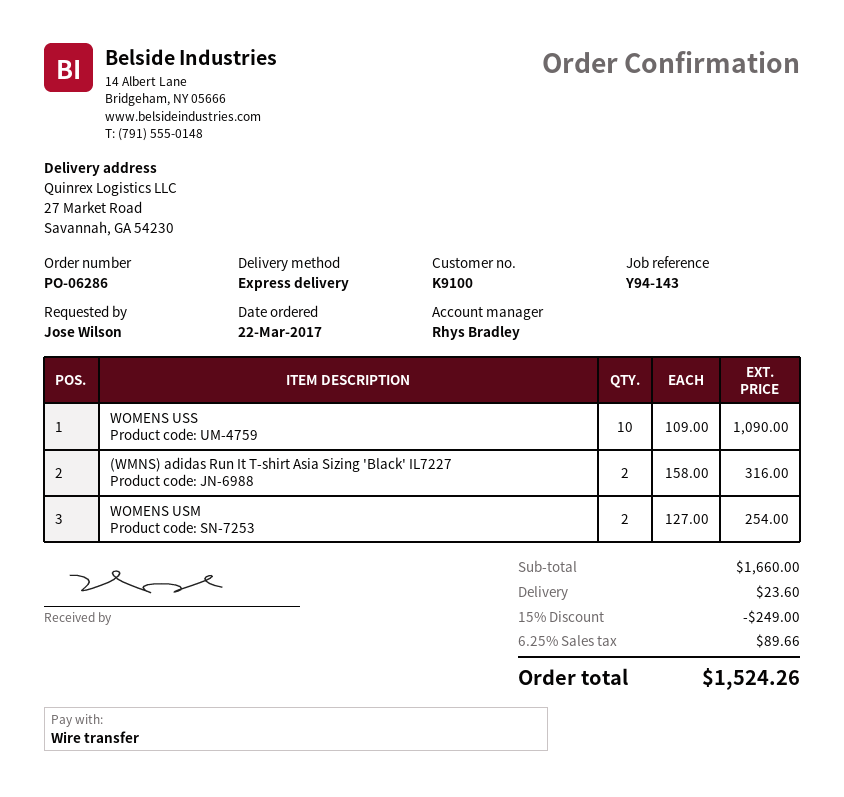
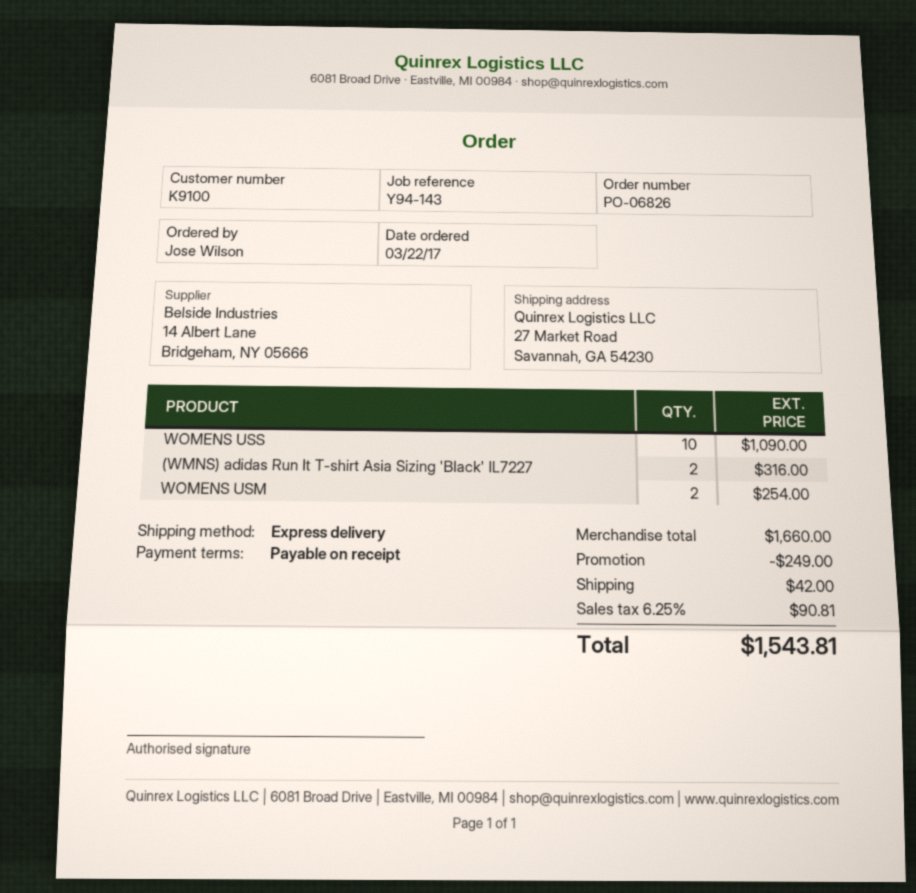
order number: PO-06286 -> PO-06826
shipping: 23.60 -> 42.00
tax: 6.25% = 89.66 -> 6.25% = 90.81
total: 1524.26 -> 1543.81

